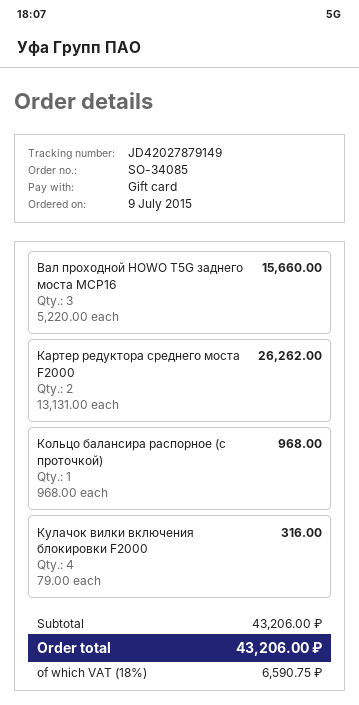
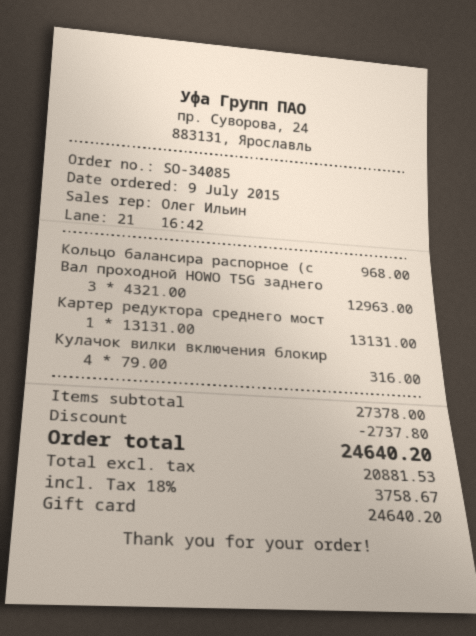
Вал проходной HOWO T5G заднего моста MCP16: 3 x 5220.00 = 15660.00 -> 3 x 4321.00 = 12963.00
Картер редуктора среднего моста F2000: 2 x 13131.00 = 26262.00 -> 1 x 13131.00 = 13131.00
subtotal: 43206.00 -> 27378.00
discount: none -> 2737.80
tax: 18% = 6590.75 -> 18% = 3758.67
total: 43206.00 -> 24640.20

